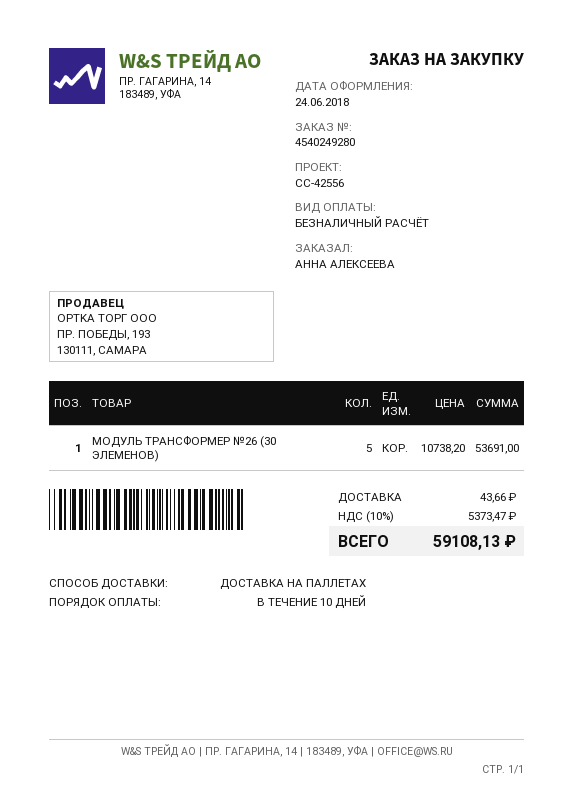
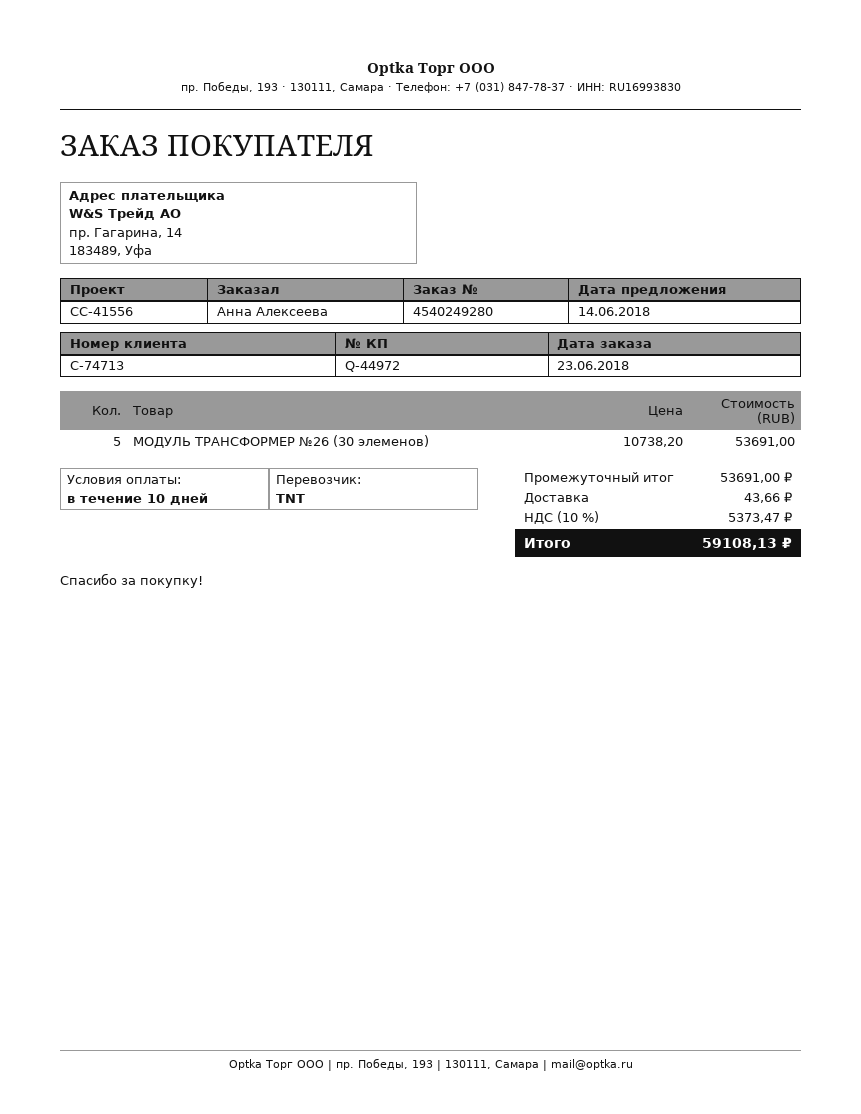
order date: 2018-06-24 -> 2018-06-23
reference: CC-42556 -> CC-41556
shipping method: pallet freight -> TNT

